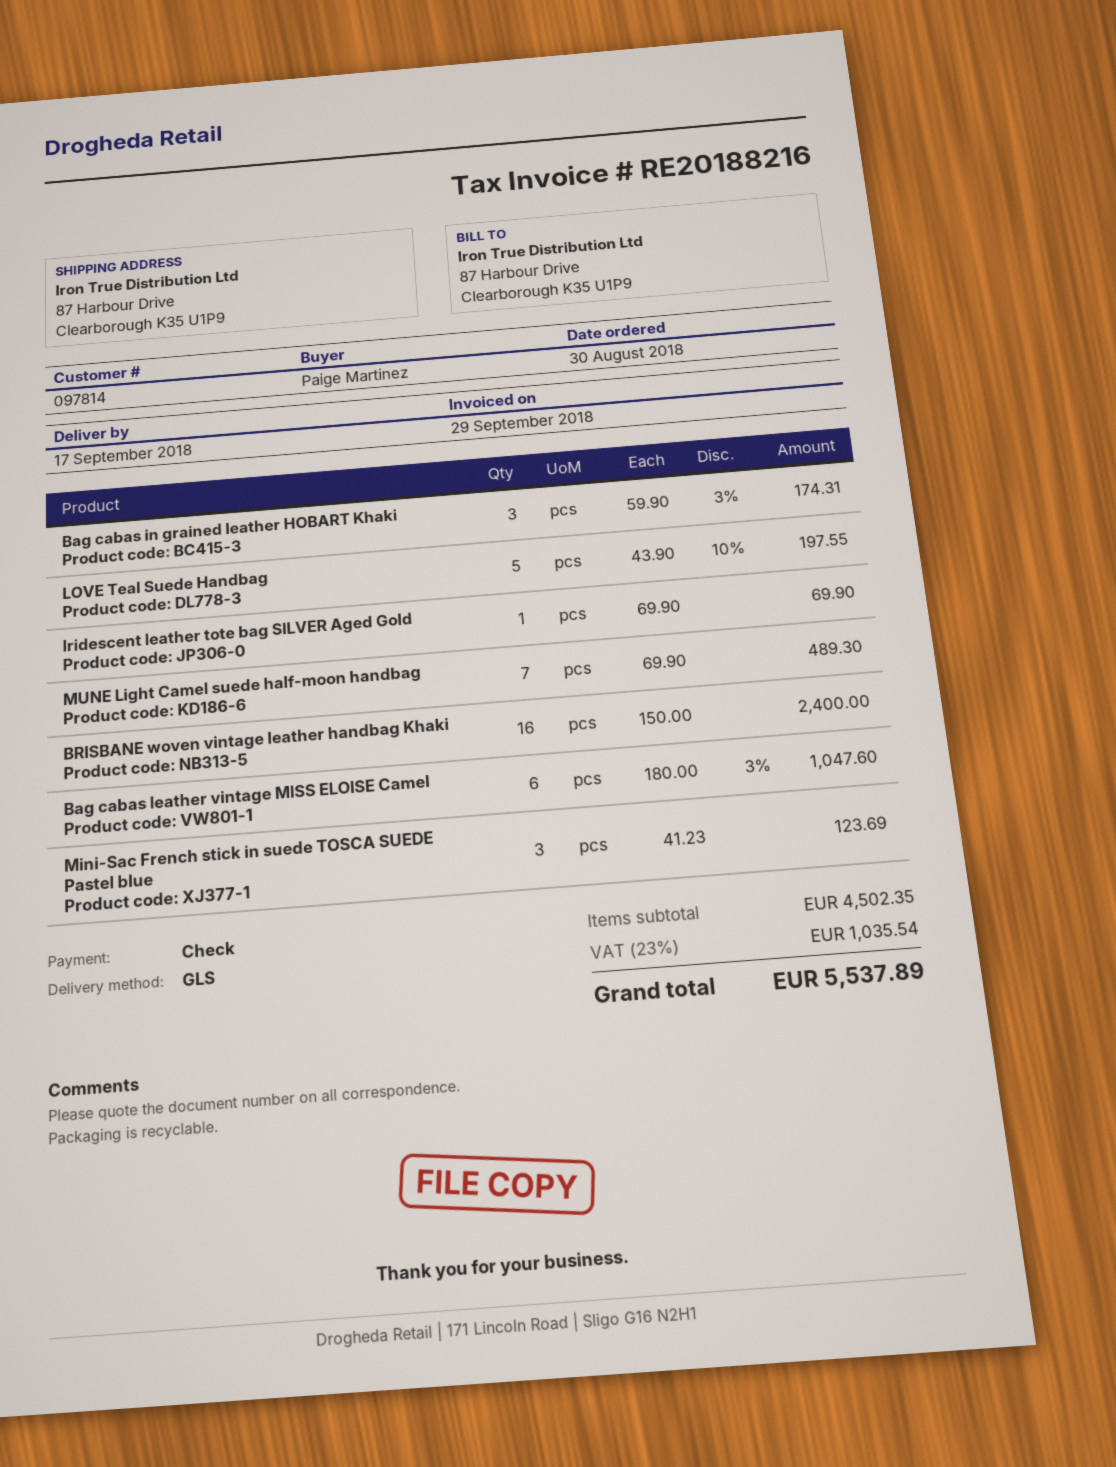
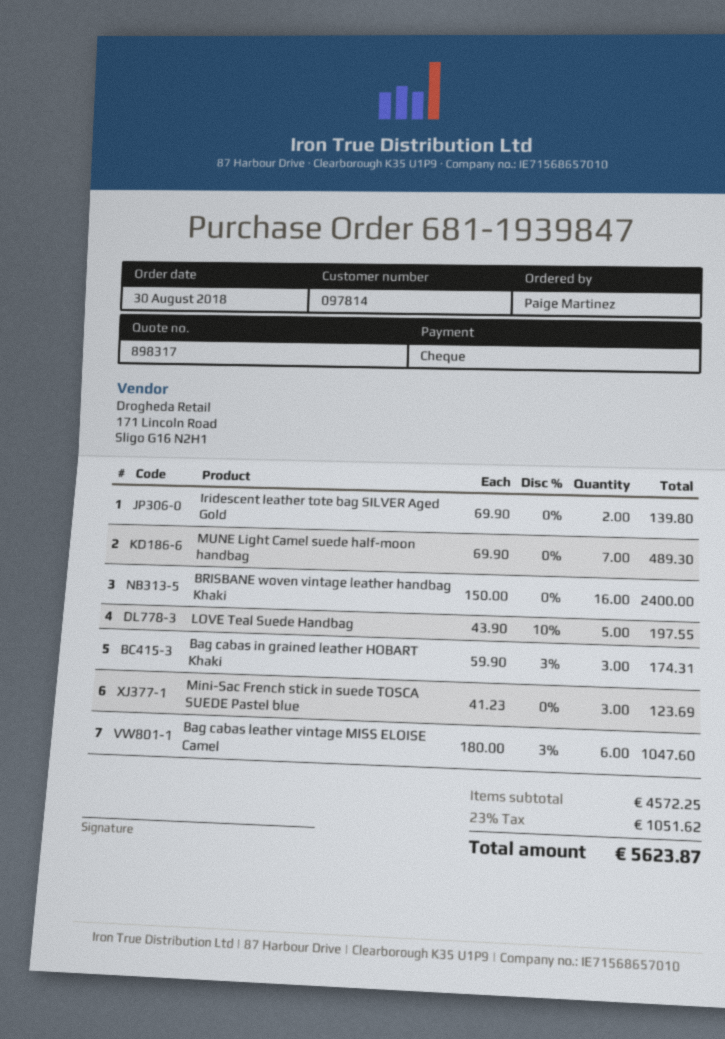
Iridescent leather tote bag SILVER Aged Gold: 1 x 69.90 = 69.90 -> 2 x 69.90 = 139.80
subtotal: 4502.35 -> 4572.25
tax: 23% = 1035.54 -> 23% = 1051.62
total: 5537.89 -> 5623.87

